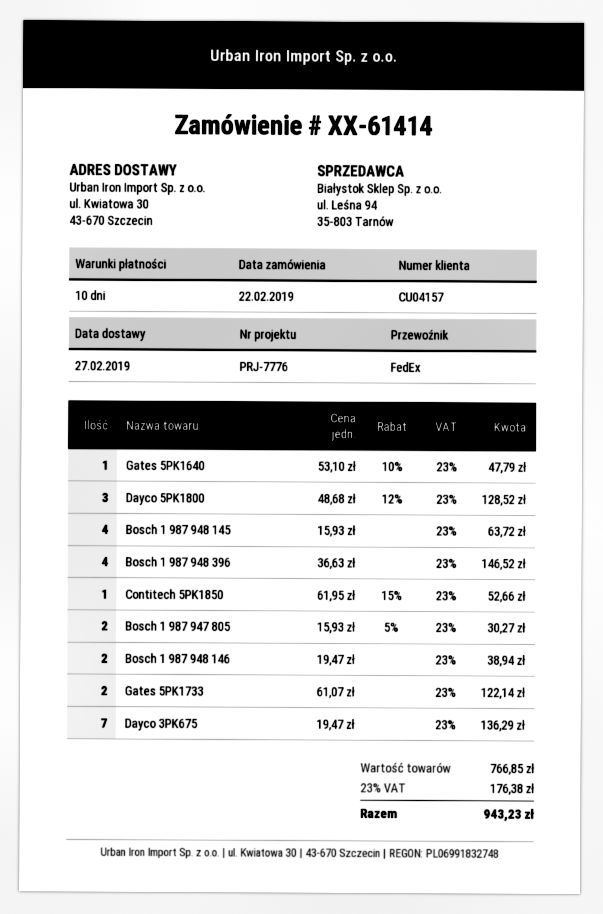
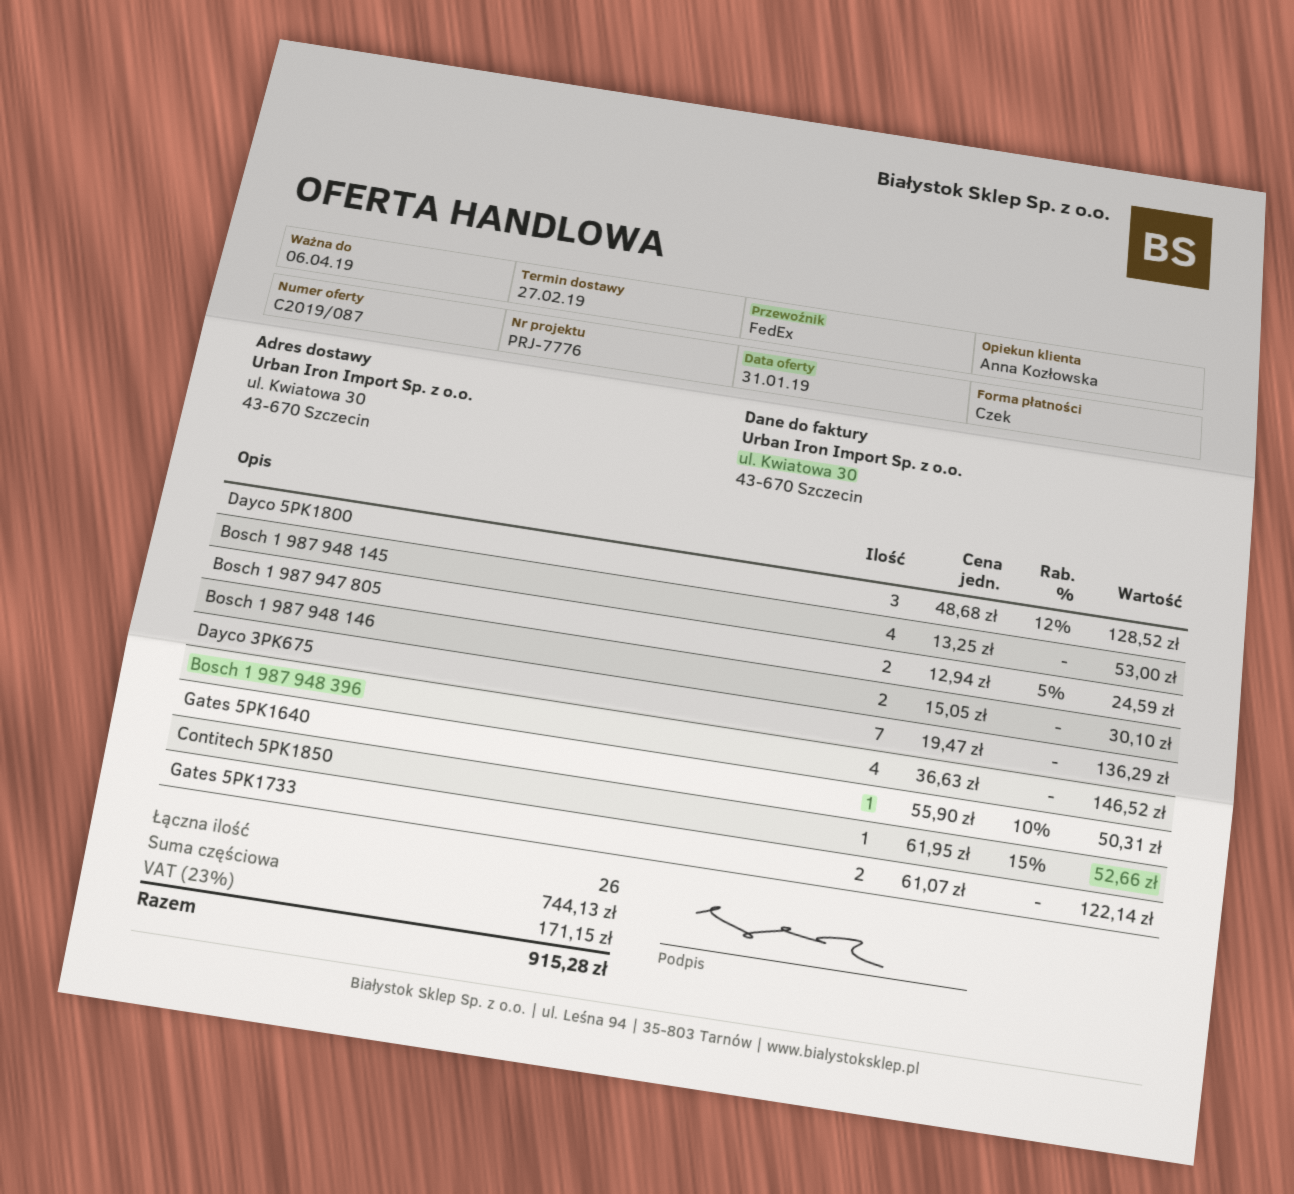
Gates 5PK1640: 1 x 53.10 - 10% = 47.79 -> 1 x 55.90 - 10% = 50.31
Bosch 1 987 948 145: 4 x 15.93 = 63.72 -> 4 x 13.25 = 53.00
Bosch 1 987 947 805: 2 x 15.93 - 5% = 30.27 -> 2 x 12.94 - 5% = 24.59
Bosch 1 987 948 146: 2 x 19.47 = 38.94 -> 2 x 15.05 = 30.10
subtotal: 766.85 -> 744.13
tax: 23% = 176.38 -> 23% = 171.15
total: 943.23 -> 915.28

